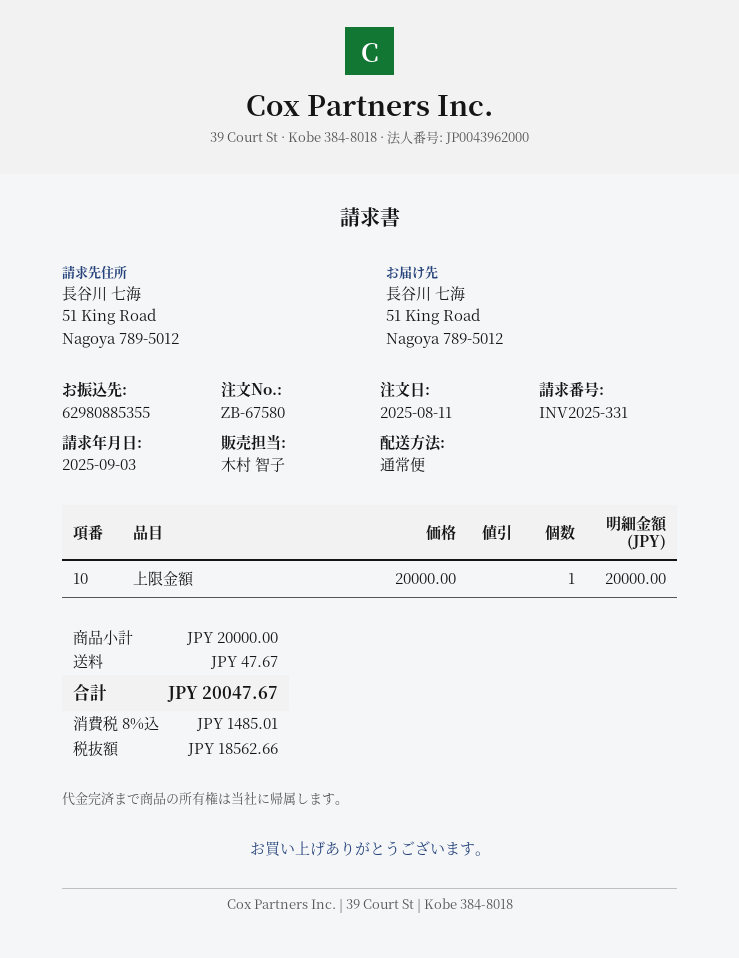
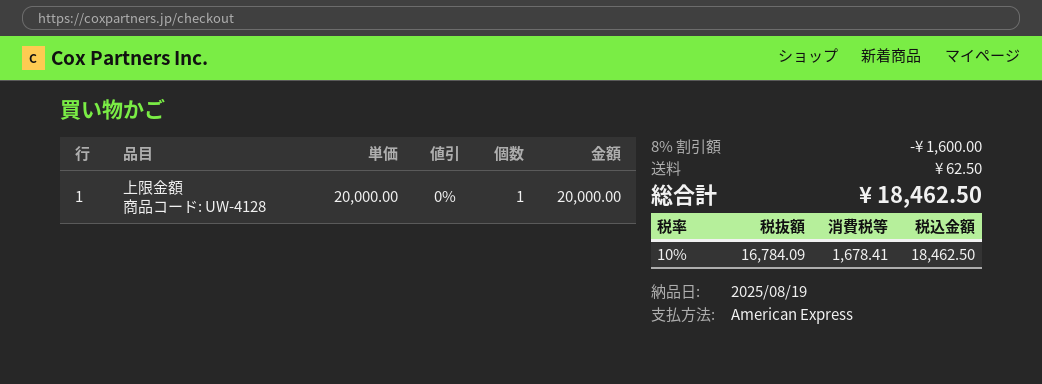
discount: none -> 8% = 1600.00
shipping: 47.67 -> 62.50
net: 18562.66 -> 16784.09
tax: 8% = 1485.01 -> 10% = 1678.41
total: 20047.67 -> 18462.50

